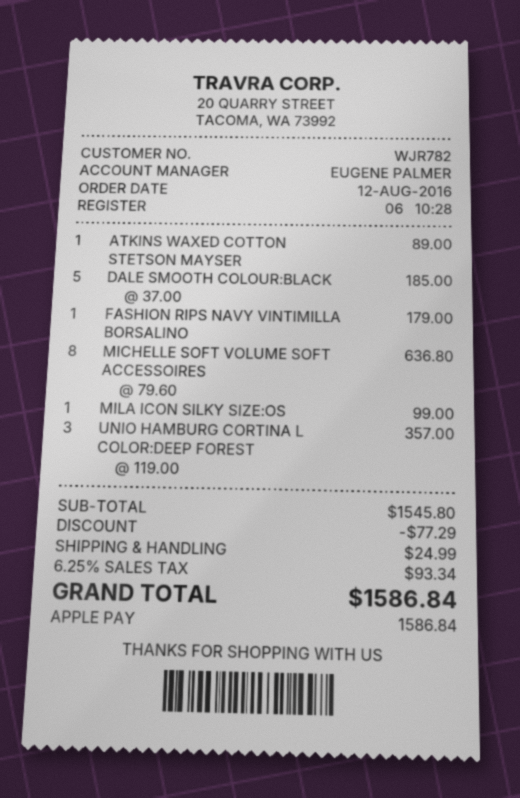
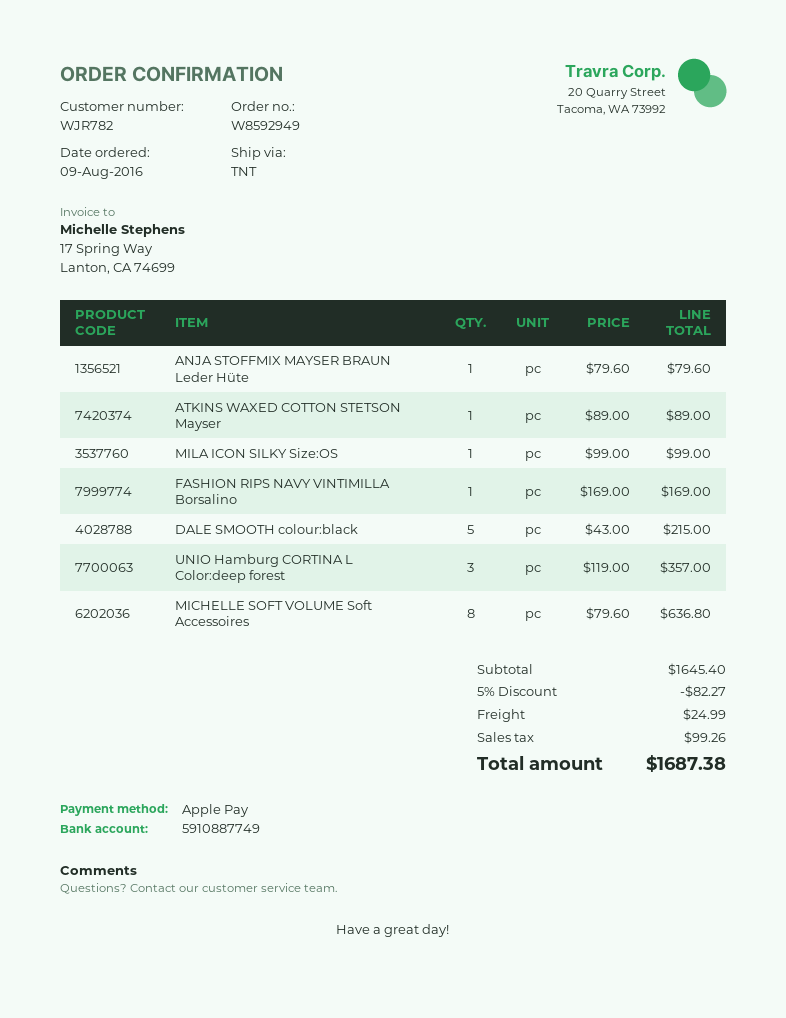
order date: 2016-08-12 -> 2016-08-09
DALE SMOOTH COLOUR:BLACK: 5 x 37.00 = 185.00 -> 5 x 43.00 = 215.00
FASHION RIPS NAVY VINTIMILLA BORSALINO: 1 x 179.00 = 179.00 -> 1 x 169.00 = 169.00
ANJA STOFFMIX MAYSER BRAUN Leder Hüte: none -> 1 x 79.60 = 79.60
subtotal: 1545.80 -> 1645.40
discount: 77.29 -> 82.27
tax: 93.34 -> 99.26
total: 1586.84 -> 1687.38

